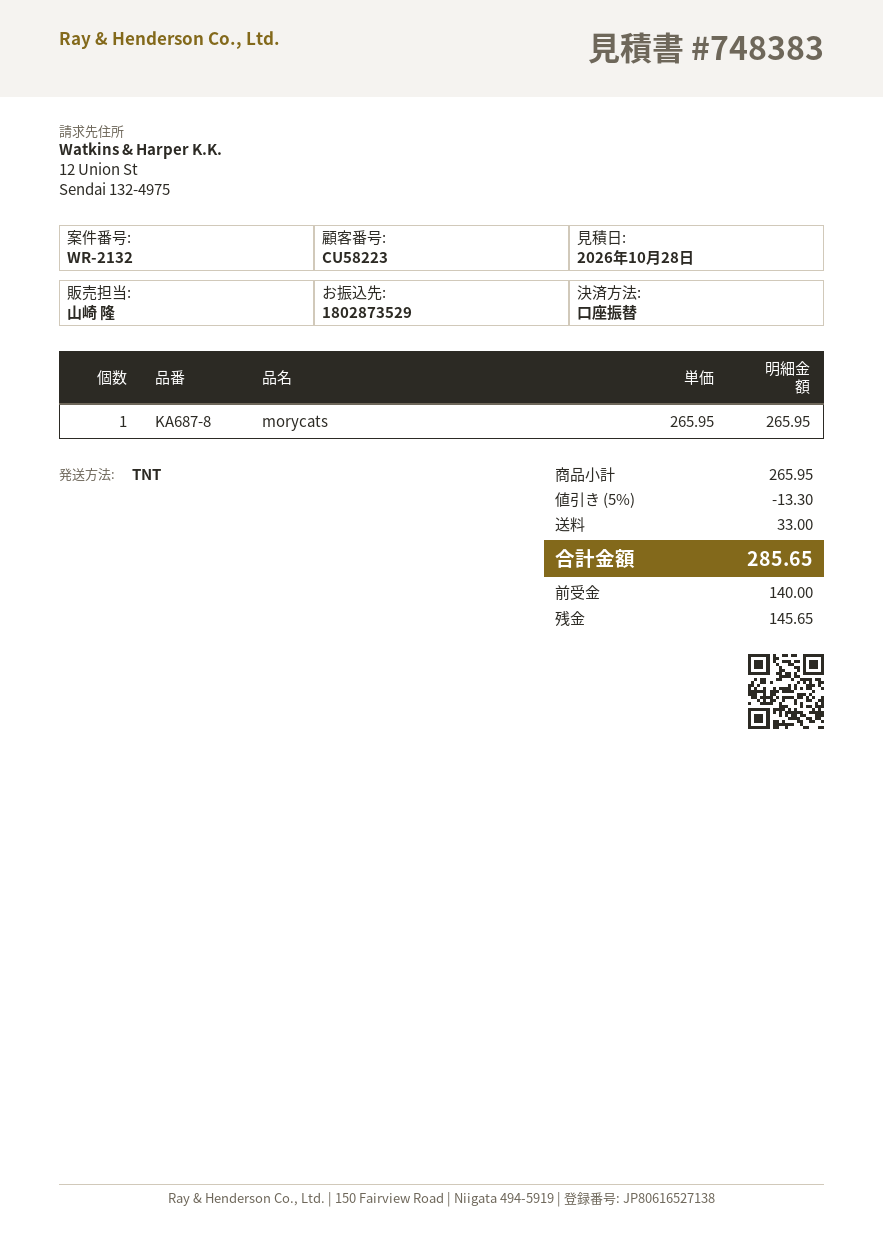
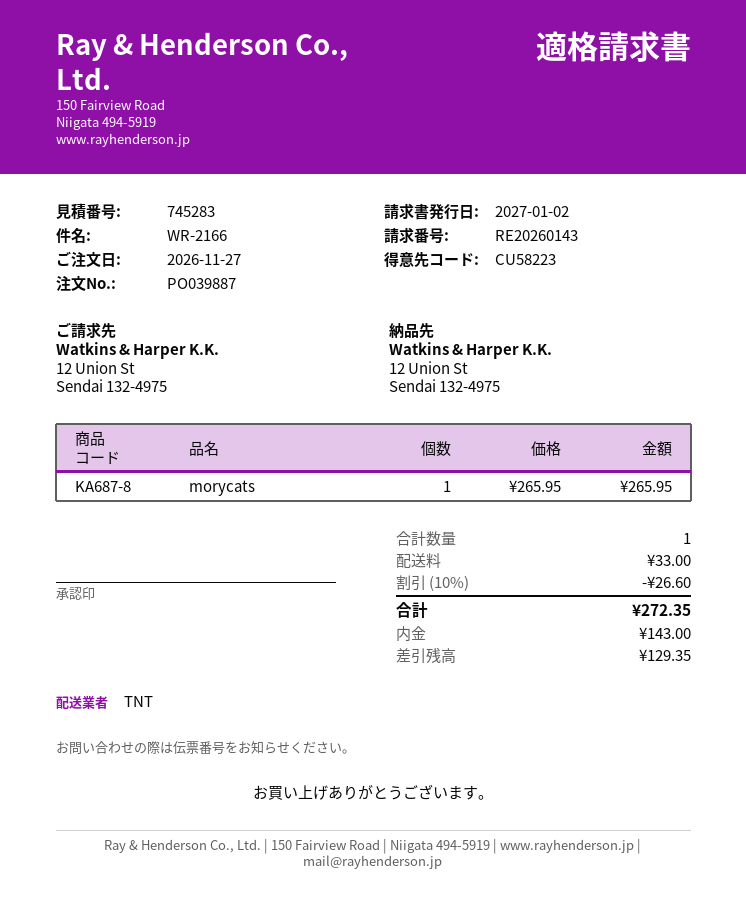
quote number: 748383 -> 745283
reference: WR-2132 -> WR-2166
discount: 5% = 13.30 -> 10% = 26.60
total: 285.65 -> 272.35
deposit: 140.00 -> 143.00
balance: 145.65 -> 129.35

